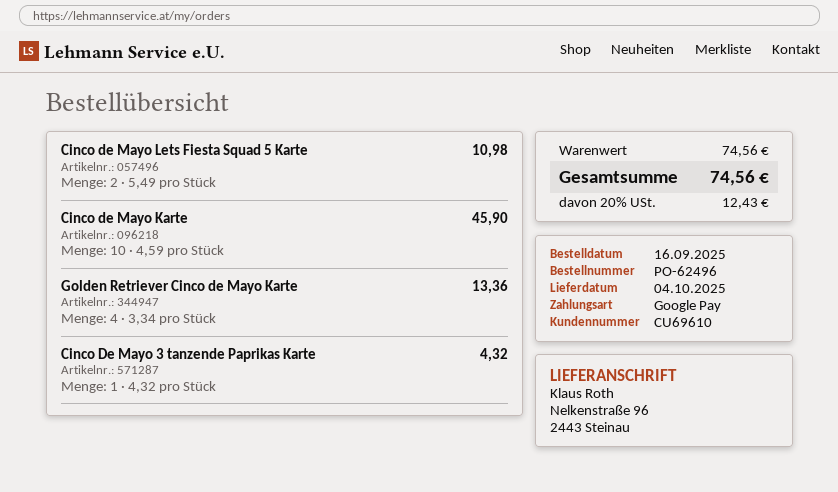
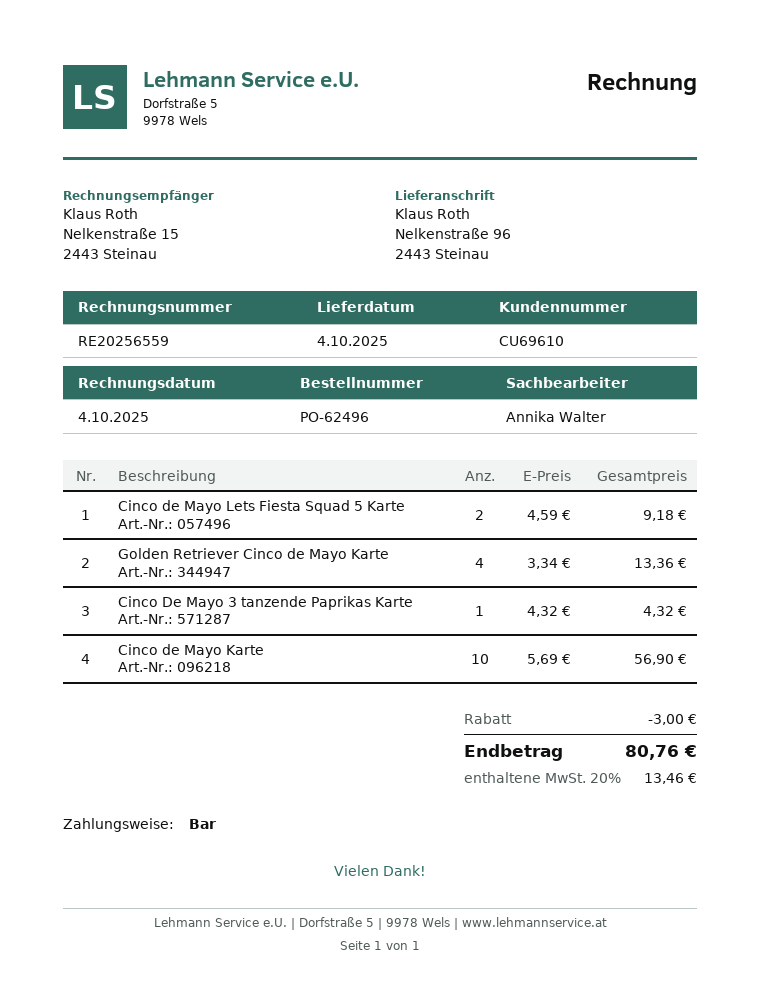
payment method: Google Pay -> cash
Cinco de Mayo Lets Fiesta Squad 5 Karte: 2 x 5.49 = 10.98 -> 2 x 4.59 = 9.18
Cinco de Mayo Karte: 10 x 4.59 = 45.90 -> 10 x 5.69 = 56.90
discount: none -> 3.00
tax: 20% = 12.43 -> 20% = 13.46
total: 74.56 -> 80.76

